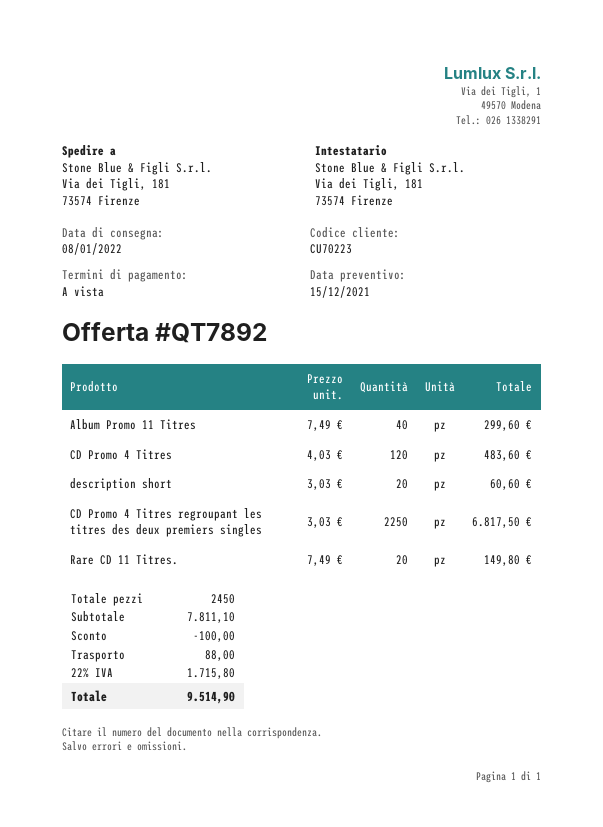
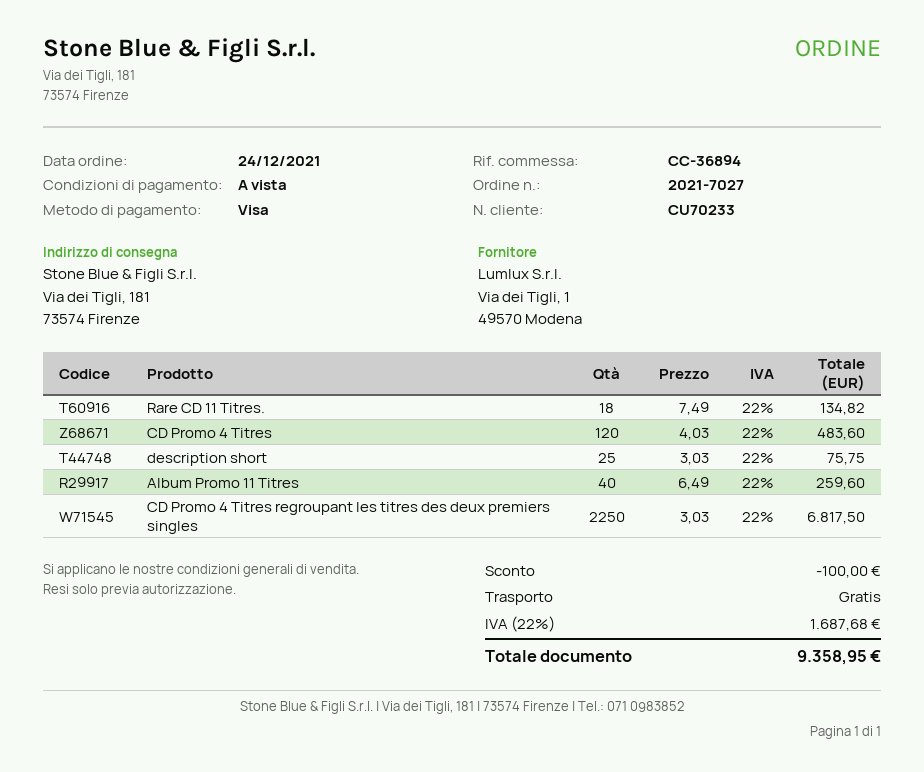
customer number: CU70223 -> CU70233
Album Promo 11 Titres: 40 x 7.49 = 299.60 -> 40 x 6.49 = 259.60
description short: 20 x 3.03 = 60.60 -> 25 x 3.03 = 75.75
Rare CD 11 Titres.: 20 x 7.49 = 149.80 -> 18 x 7.49 = 134.82
shipping: 88.00 -> 0.00
tax: 22% = 1715.80 -> 22% = 1687.68
total: 9514.90 -> 9358.95

